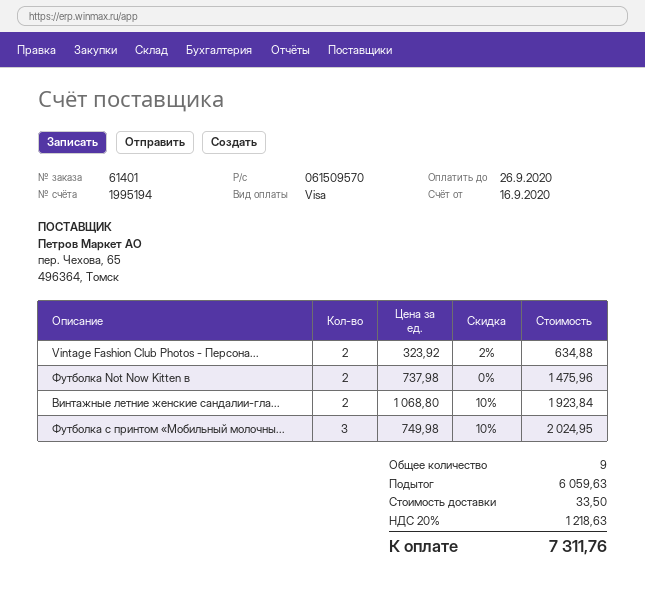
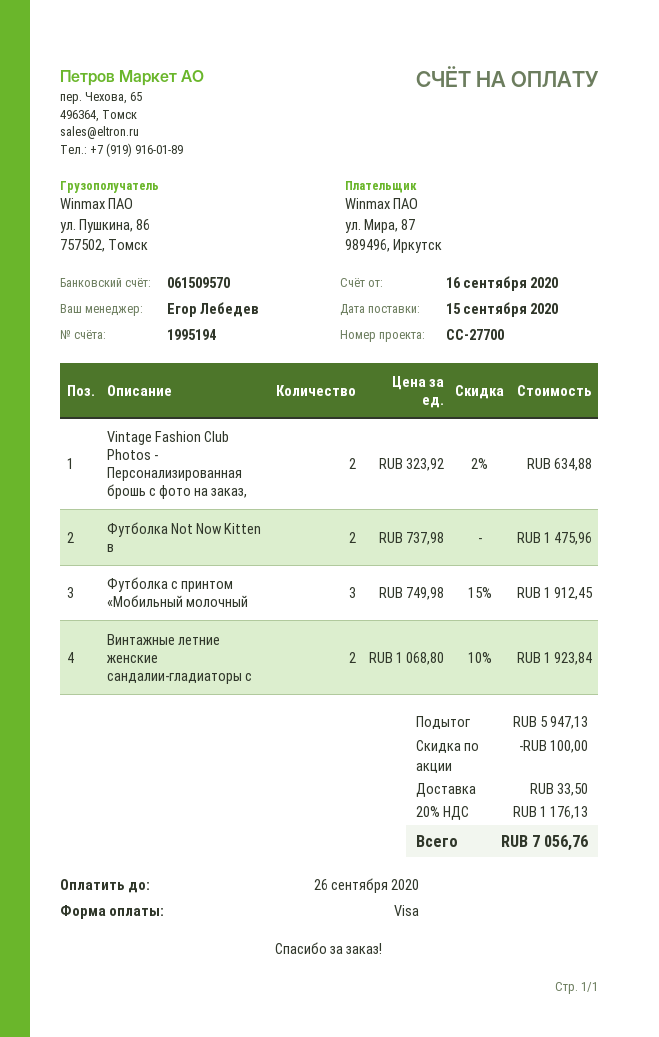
Футболка с принтом «Мобильный молочны...: 3 x 749.98 - 10% = 2024.95 -> 3 x 749.98 - 15% = 1912.45
subtotal: 6059.63 -> 5947.13
discount: none -> 100.00
tax: 20% = 1218.63 -> 20% = 1176.13
total: 7311.76 -> 7056.76

